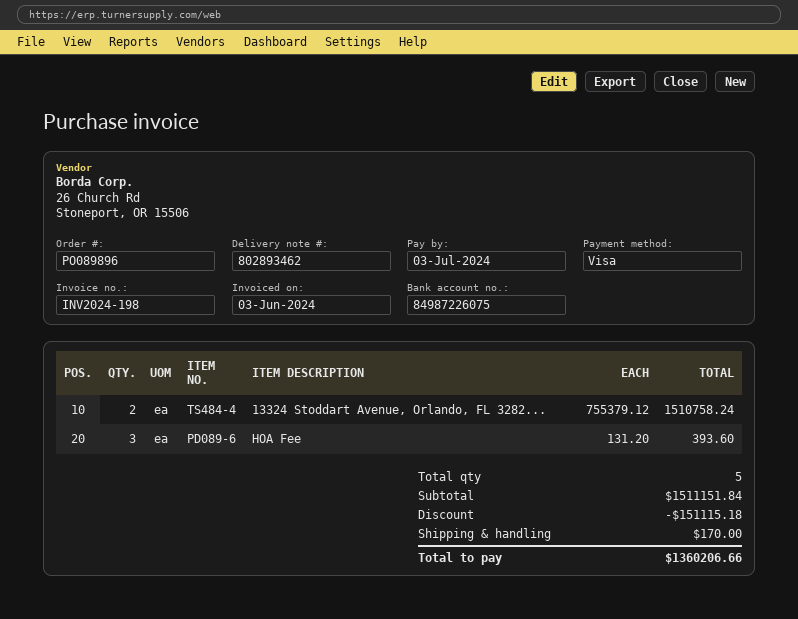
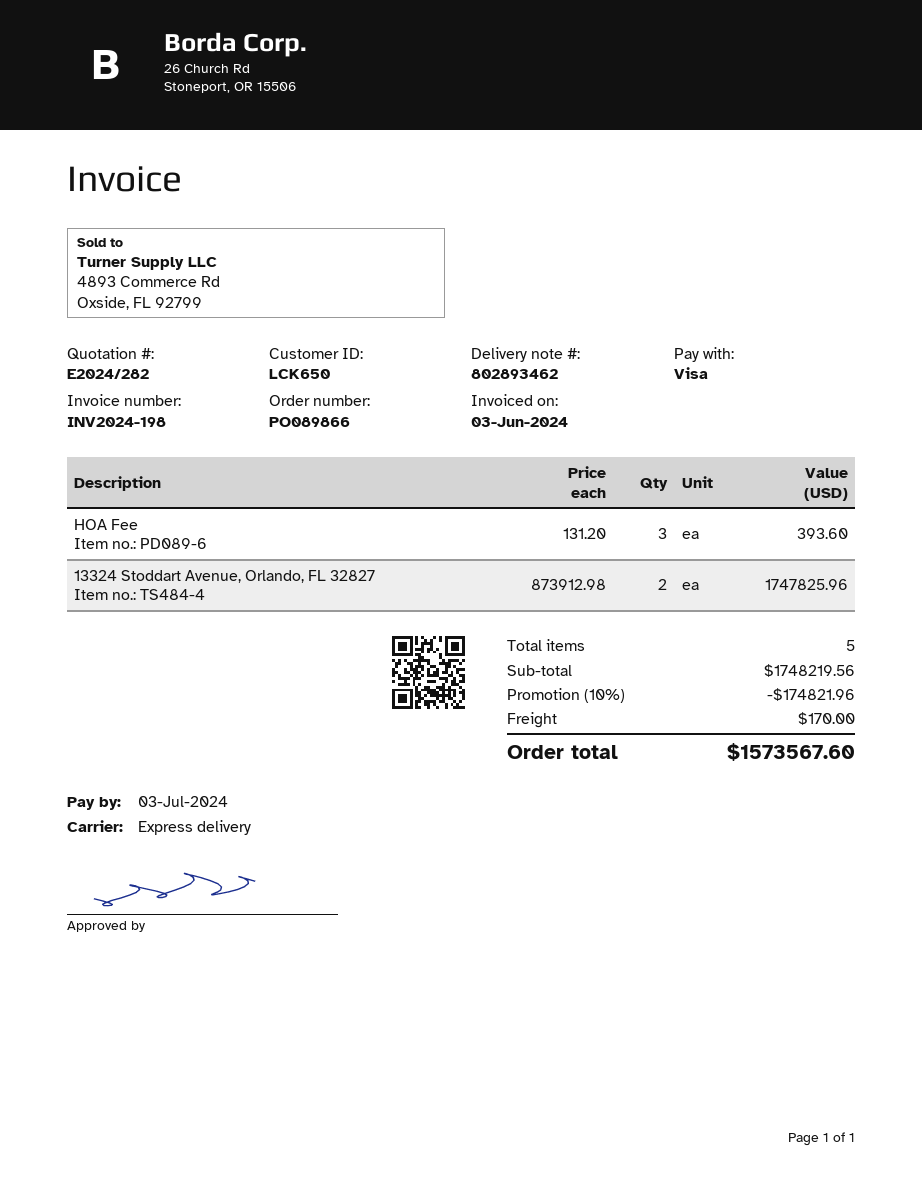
order number: PO089896 -> PO089866
13324 Stoddart Avenue, Orlando, FL 3282...: 2 x 755379.12 = 1510758.24 -> 2 x 873912.98 = 1747825.96
subtotal: 1511151.84 -> 1748219.56
discount: 151115.18 -> 174821.96
total: 1360206.66 -> 1573567.60

